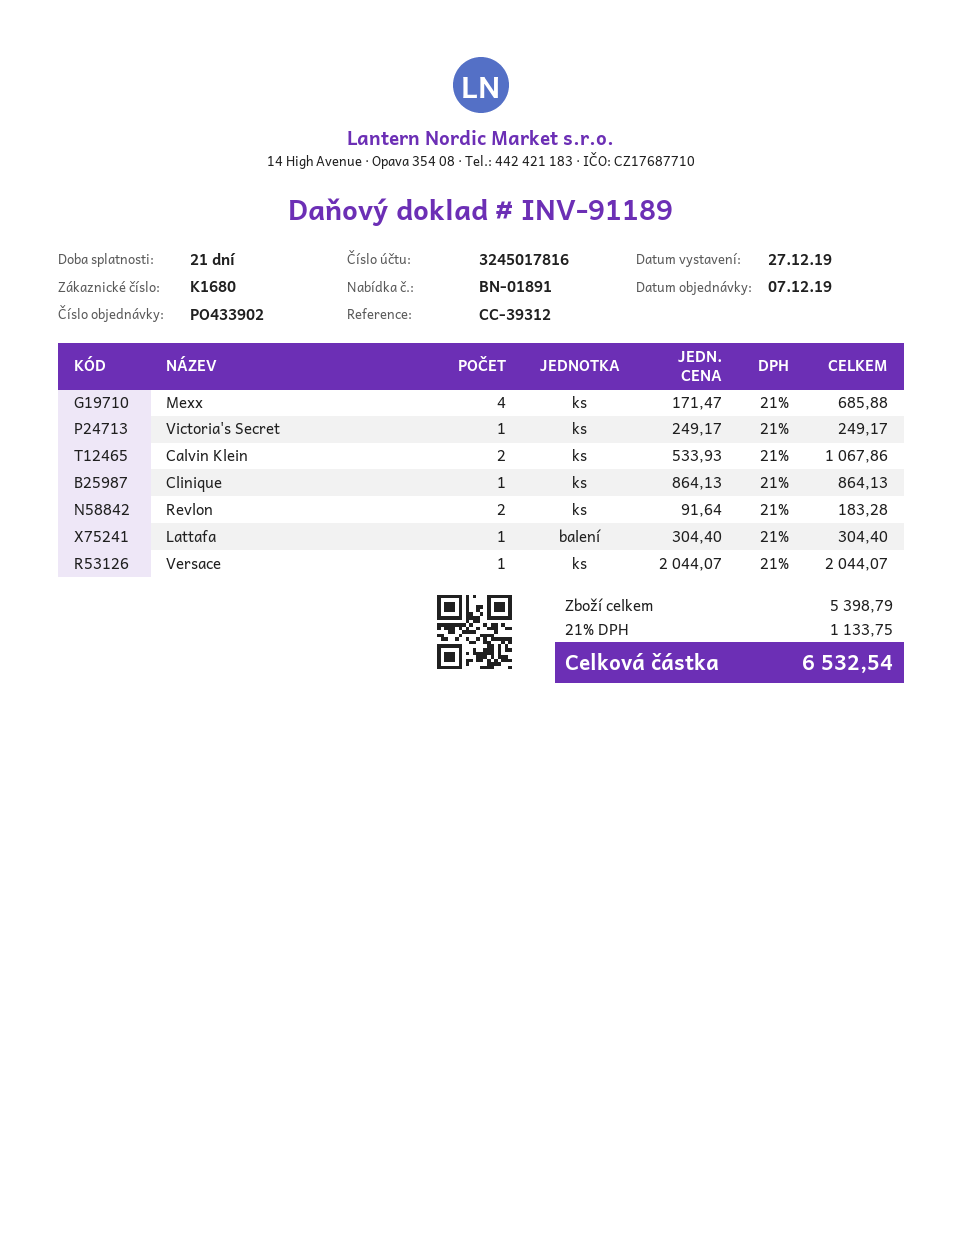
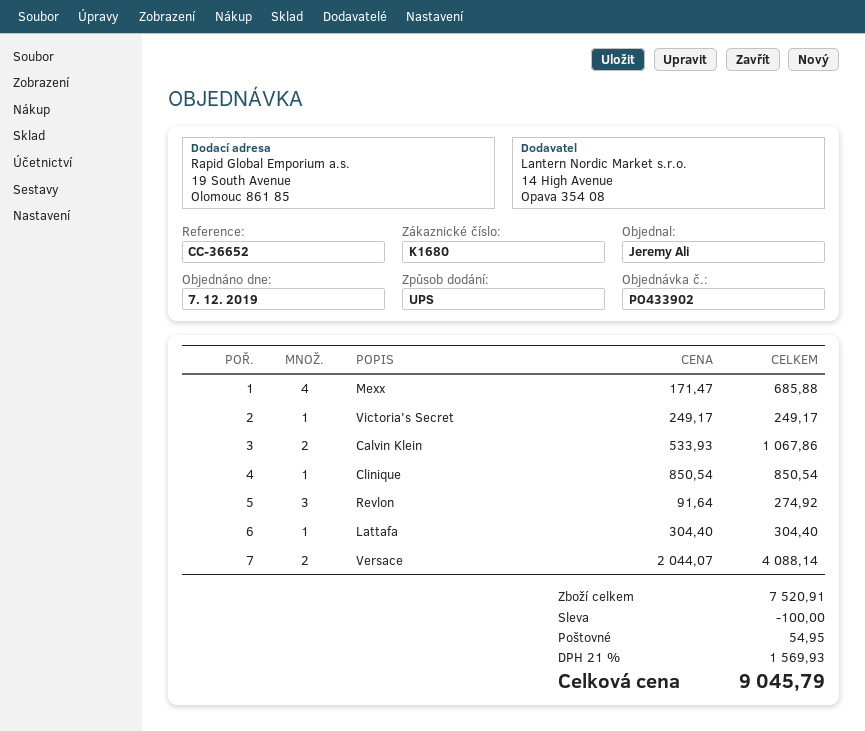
reference: CC-39312 -> CC-36652
Clinique: 1 x 864.13 = 864.13 -> 1 x 850.54 = 850.54
Revlon: 2 x 91.64 = 183.28 -> 3 x 91.64 = 274.92
Versace: 1 x 2044.07 = 2044.07 -> 2 x 2044.07 = 4088.14
subtotal: 5398.79 -> 7520.91
discount: none -> 100.00
shipping: none -> 54.95
tax: 21% = 1133.75 -> 21% = 1569.93
total: 6532.54 -> 9045.79

